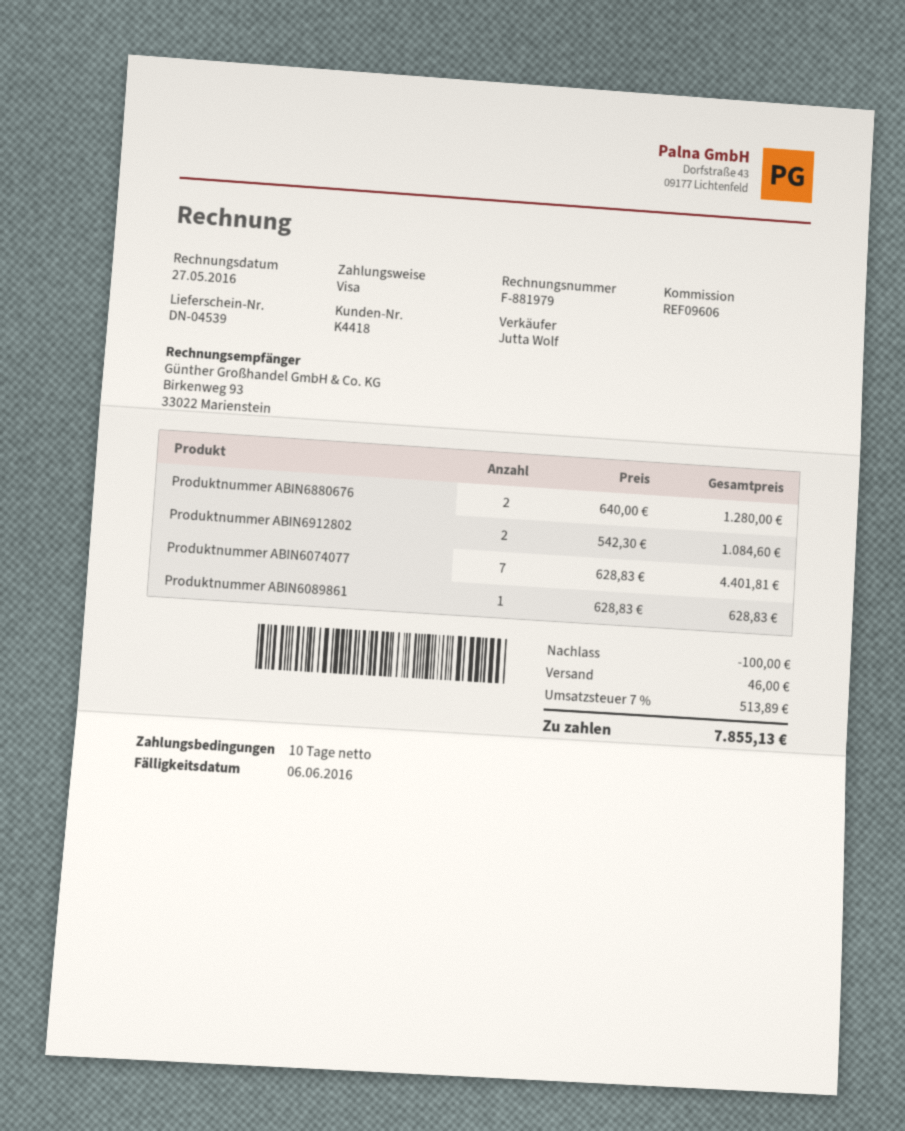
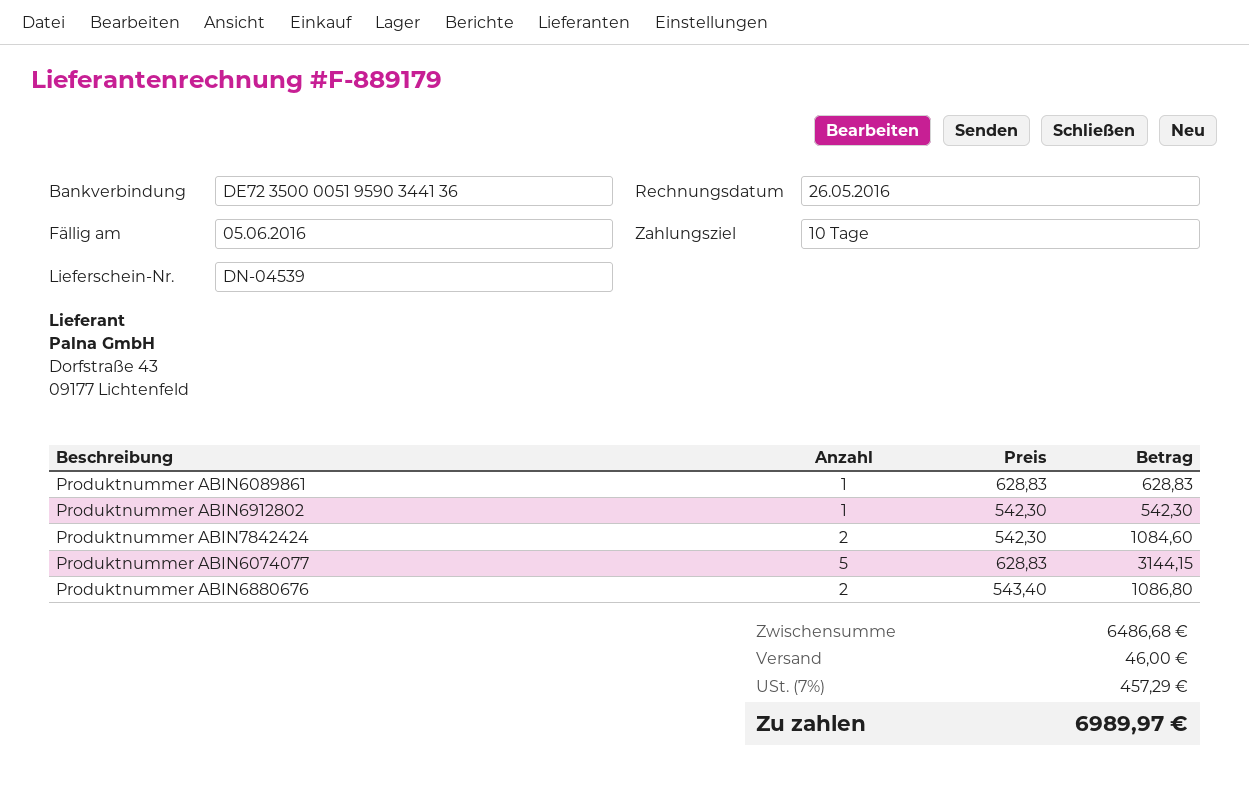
invoice number: F-881979 -> F-889179
invoice date: 2016-05-27 -> 2016-05-26
due date: 2016-06-06 -> 2016-06-05
Produktnummer ABIN6880676: 2 x 640.00 = 1280.00 -> 2 x 543.40 = 1086.80
Produktnummer ABIN6912802: 2 x 542.30 = 1084.60 -> 1 x 542.30 = 542.30
Produktnummer ABIN6074077: 7 x 628.83 = 4401.81 -> 5 x 628.83 = 3144.15
Produktnummer ABIN7842424: none -> 2 x 542.30 = 1084.60
discount: 100.00 -> none
tax: 7% = 513.89 -> 7% = 457.29
total: 7855.13 -> 6989.97

